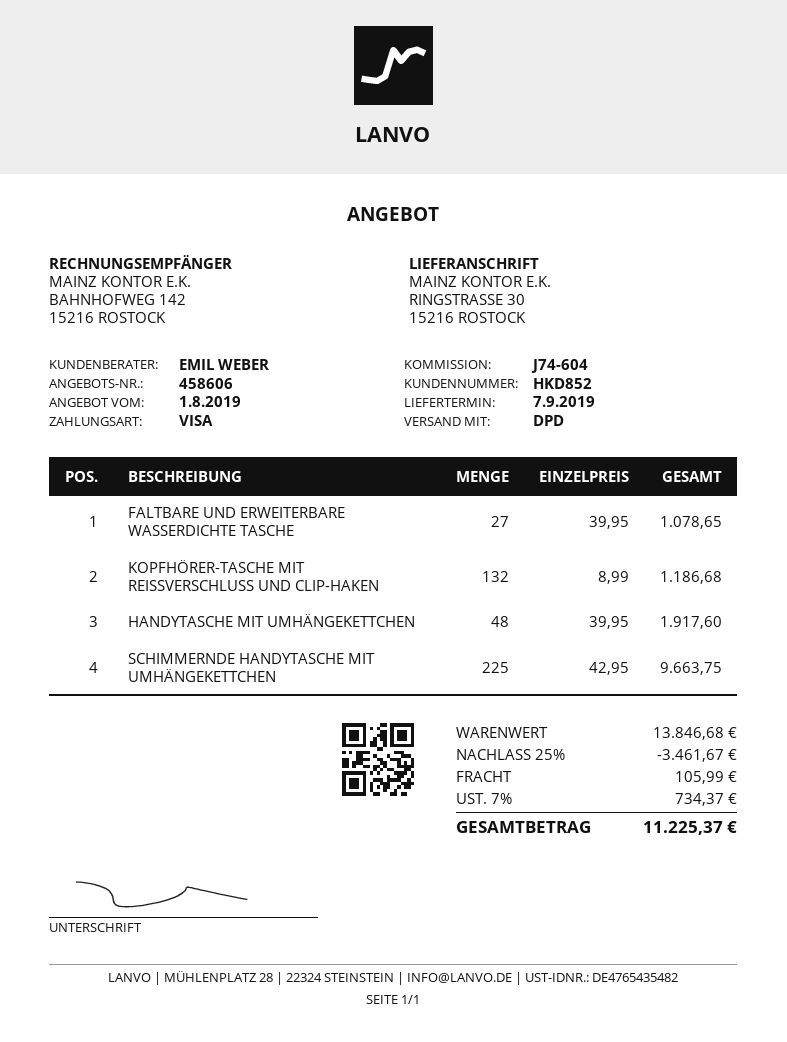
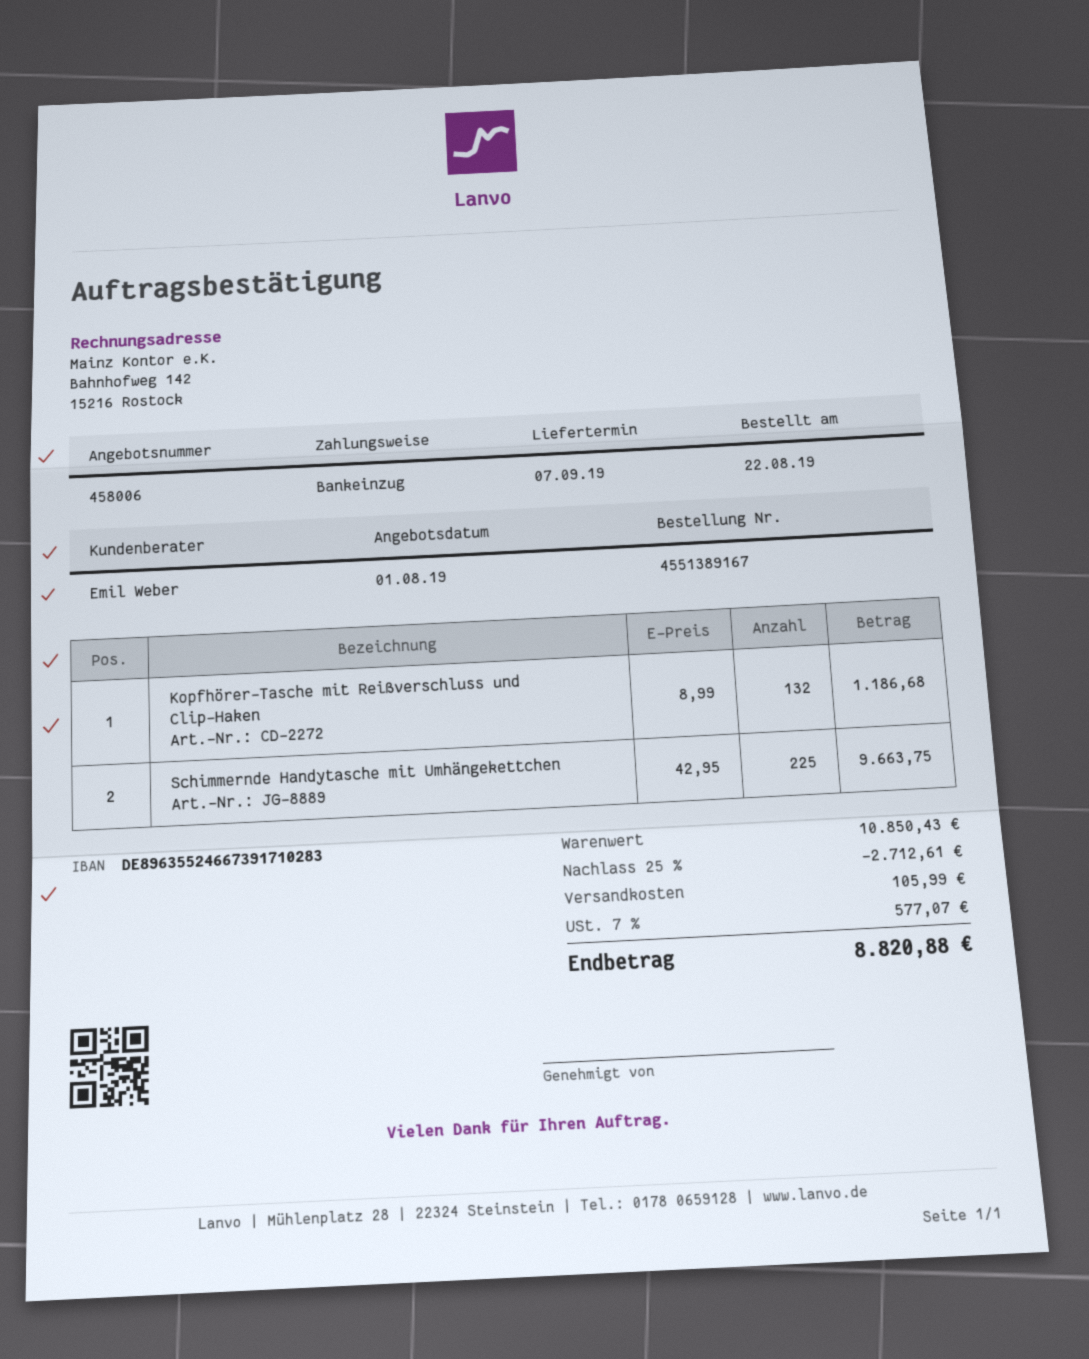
quote number: 458606 -> 458006
payment method: Visa -> direct debit
FALTBARE UND ERWEITERBARE WASSERDICHTE TASCHE: 27 x 39.95 = 1078.65 -> none
HANDYTASCHE MIT UMHÄNGEKETTCHEN: 48 x 39.95 = 1917.60 -> none
subtotal: 13846.68 -> 10850.43
discount: 25% = 3461.67 -> 25% = 2712.61
tax: 7% = 734.37 -> 7% = 577.07
total: 11225.37 -> 8820.88

